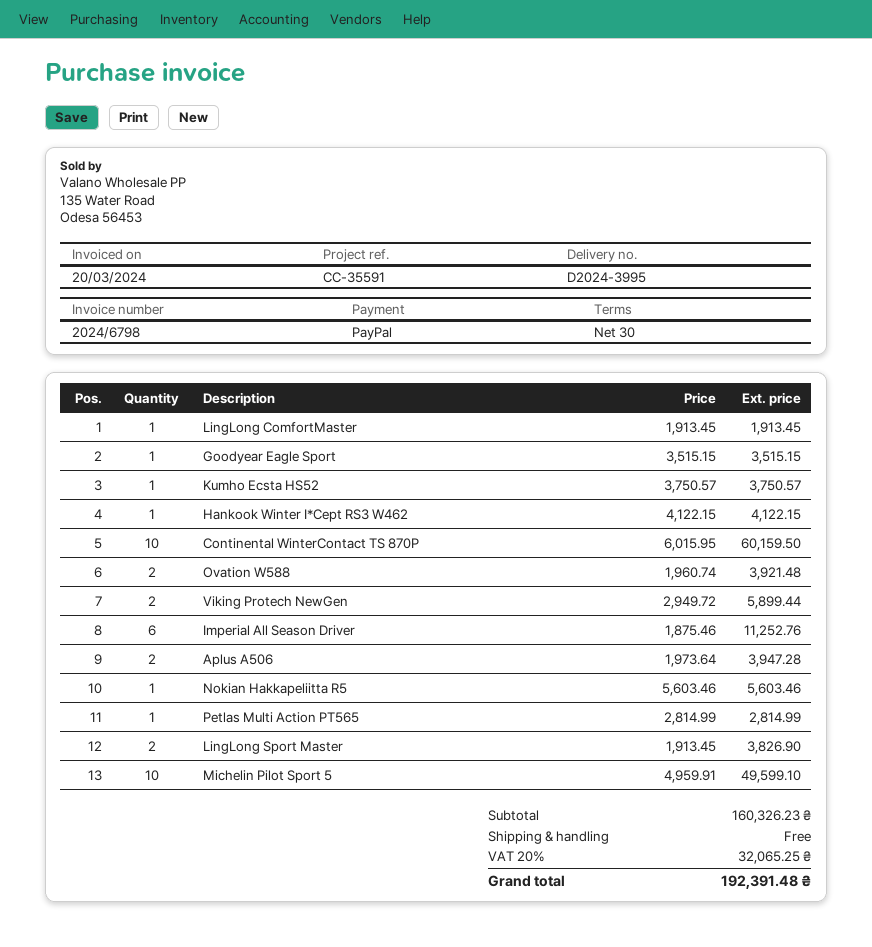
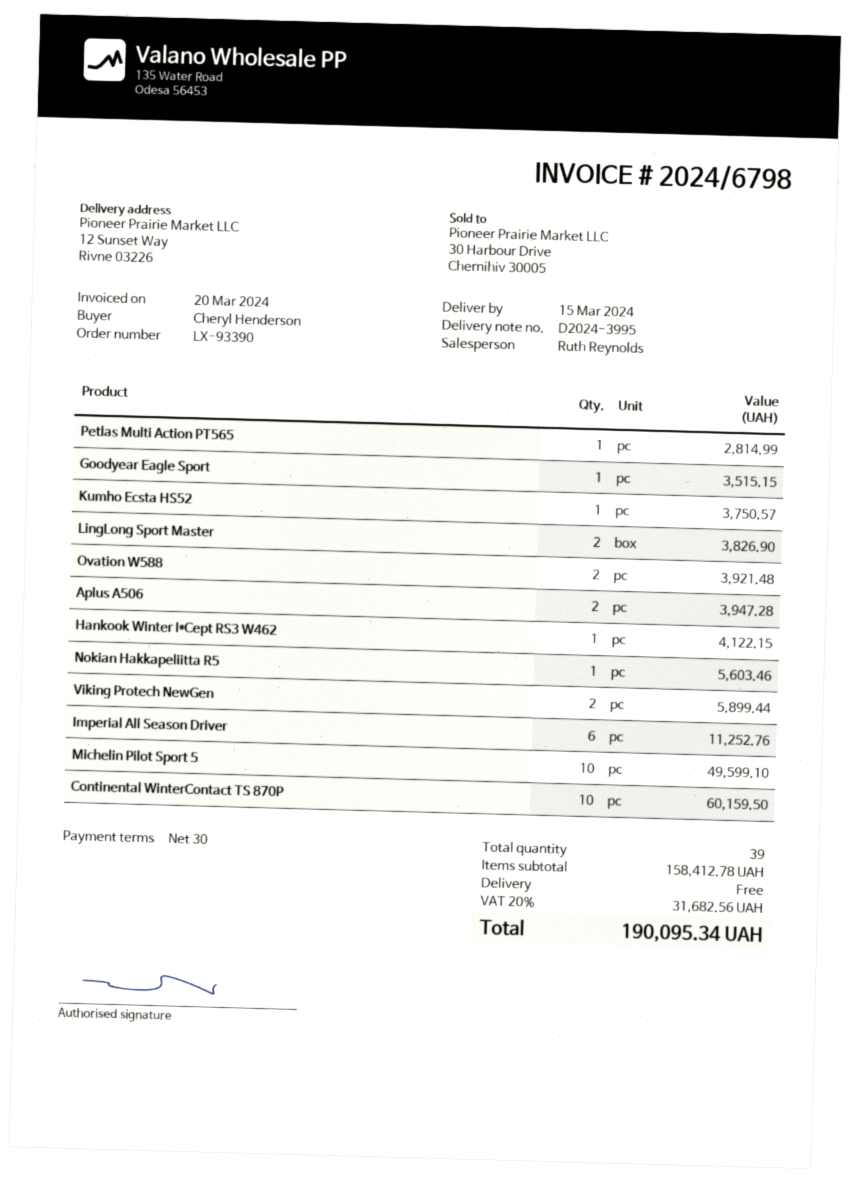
LingLong ComfortMaster: 1 for 1913.45 -> none
subtotal: 160326.23 -> 158412.78
tax: 20% = 32065.25 -> 20% = 31682.56
total: 192391.48 -> 190095.34

